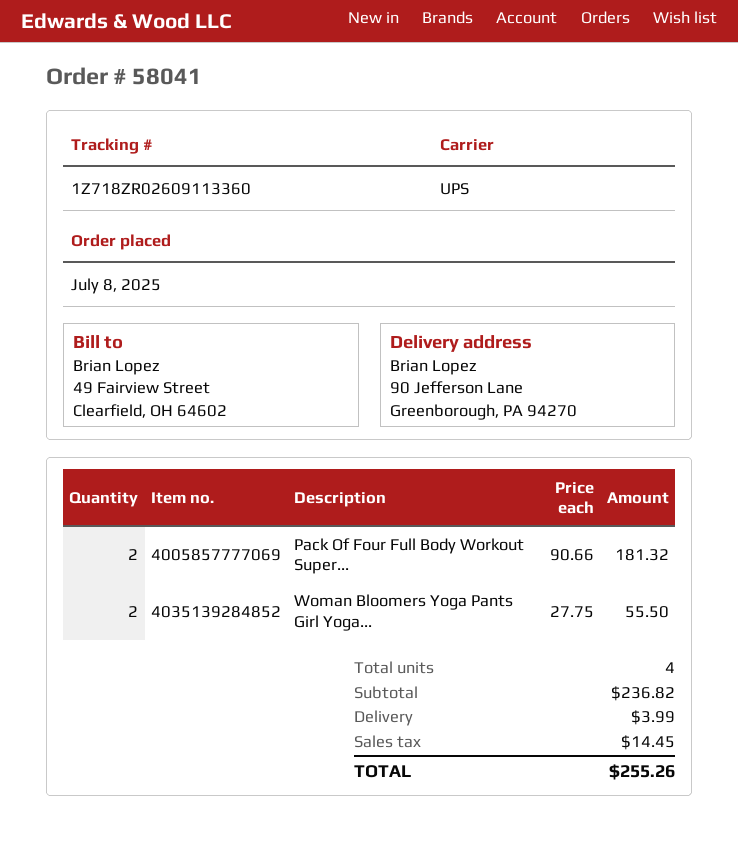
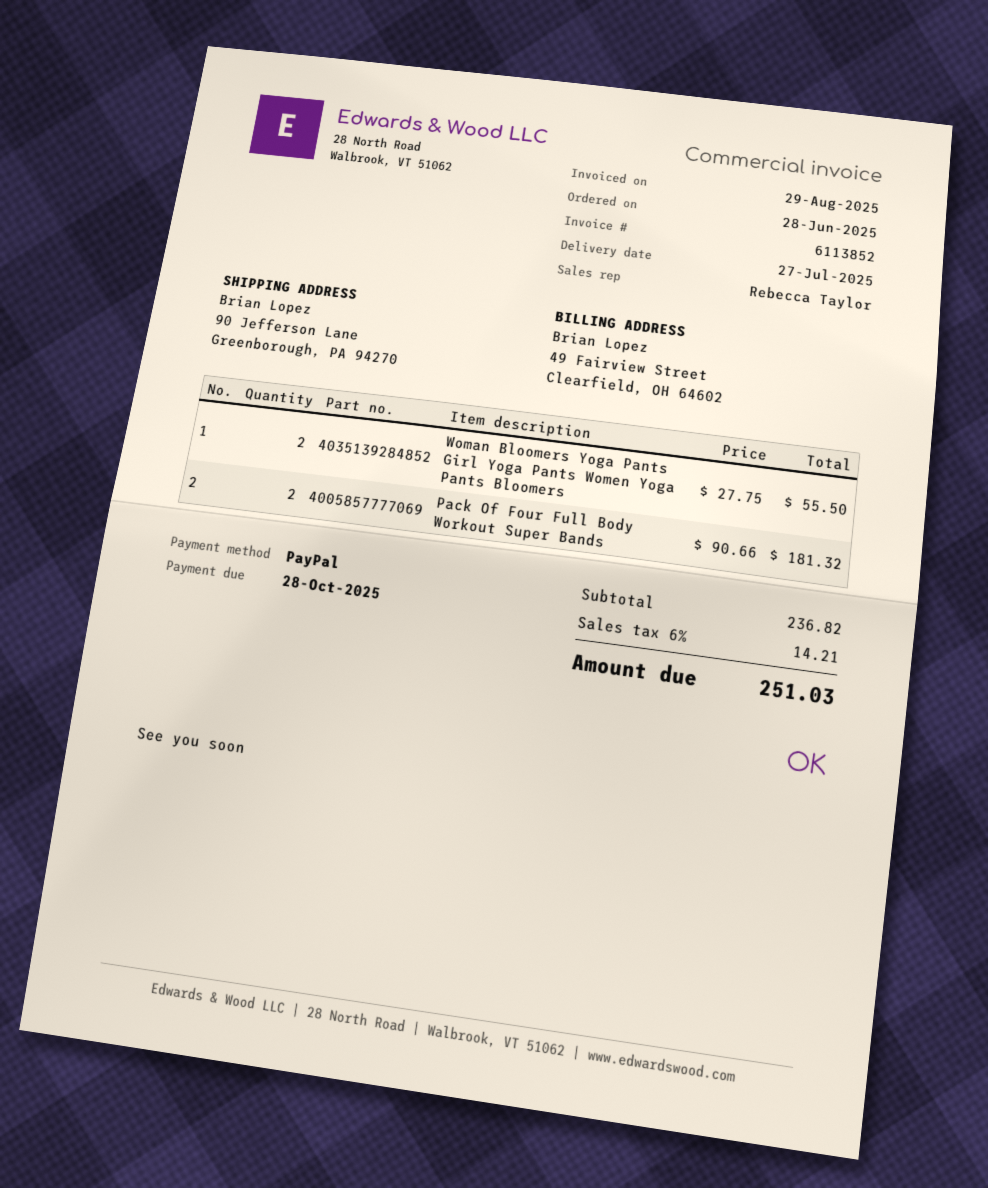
order date: 2025-07-08 -> 2025-06-28
shipping: 3.99 -> none
tax: 14.45 -> 14.21
total: 255.26 -> 251.03

